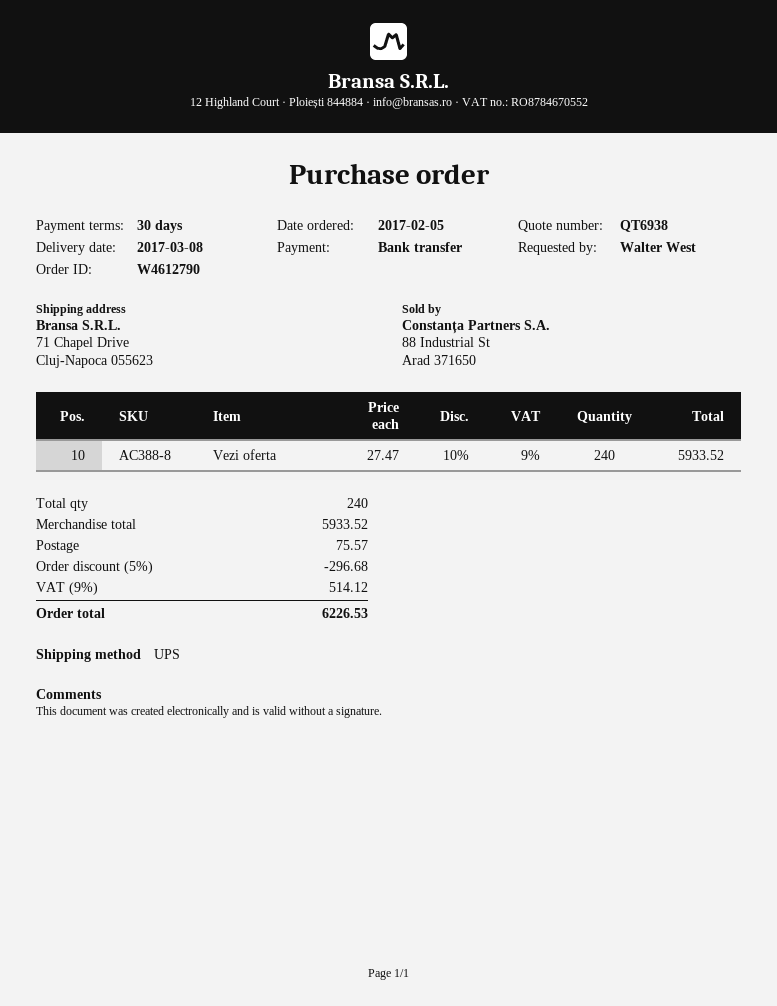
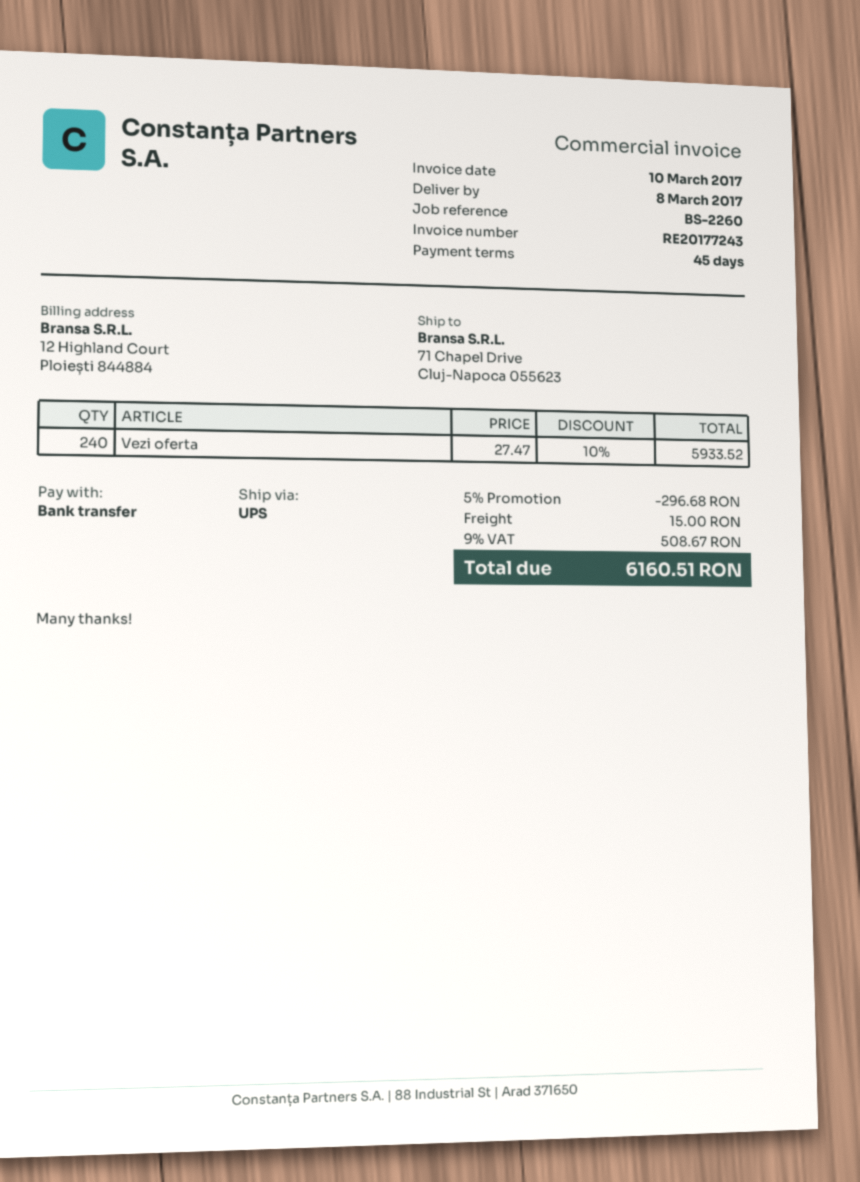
payment terms: 30 days -> 45 days
shipping: 75.57 -> 15.00
tax: 9% = 514.12 -> 9% = 508.67
total: 6226.53 -> 6160.51

